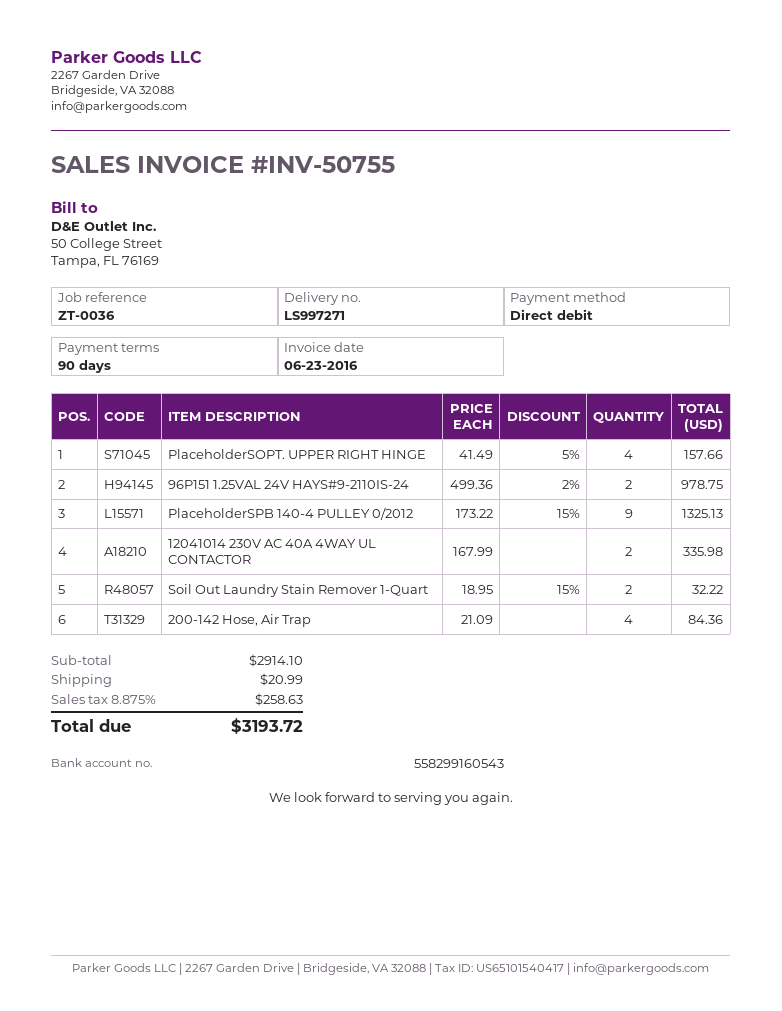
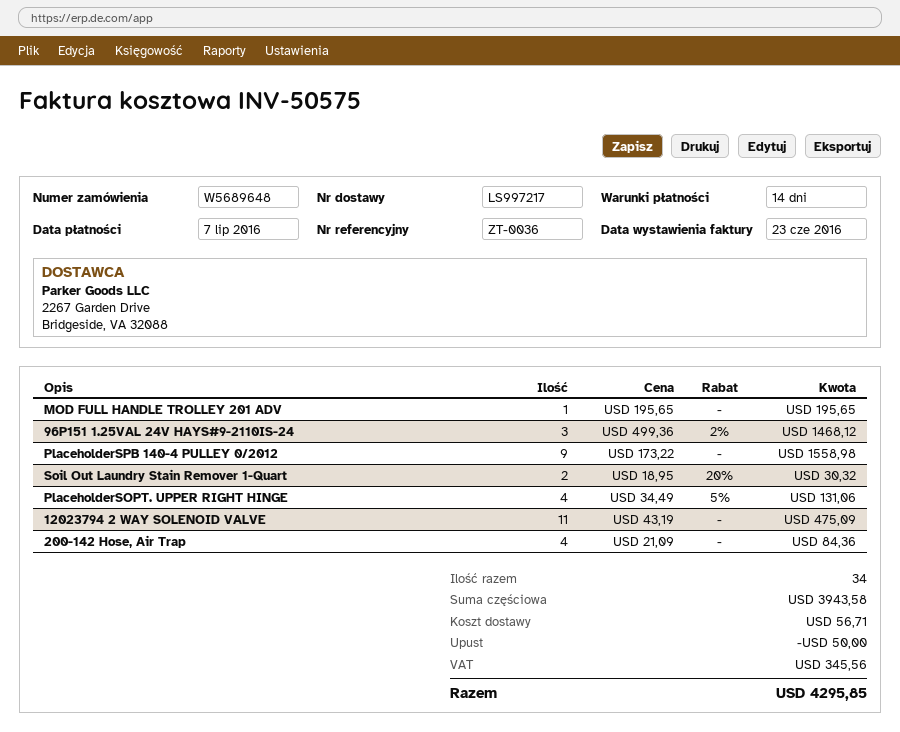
delivery note number: LS997271 -> LS997217
invoice number: INV-50755 -> INV-50575
payment terms: 90 days -> 14 days
PlaceholderSOPT. UPPER RIGHT HINGE: 4 x 41.49 - 5% = 157.66 -> 4 x 34.49 - 5% = 131.06
96P151 1.25VAL 24V HAYS#9-2110IS-24: 2 x 499.36 - 2% = 978.75 -> 3 x 499.36 - 2% = 1468.12
PlaceholderSPB 140-4 PULLEY 0/2012: 9 x 173.22 - 15% = 1325.13 -> 9 x 173.22 = 1558.98
12041014 230V AC 40A 4WAY UL CONTACTOR: 2 x 167.99 = 335.98 -> none
Soil Out Laundry Stain Remover 1-Quart: 2 x 18.95 - 15% = 32.22 -> 2 x 18.95 - 20% = 30.32
MOD FULL HANDLE TROLLEY 201 ADV: none -> 1 x 195.65 = 195.65
12023794 2 WAY SOLENOID VALVE: none -> 11 x 43.19 = 475.09
subtotal: 2914.10 -> 3943.58
discount: none -> 50.00
shipping: 20.99 -> 56.71
tax: 258.63 -> 345.56
total: 3193.72 -> 4295.85

